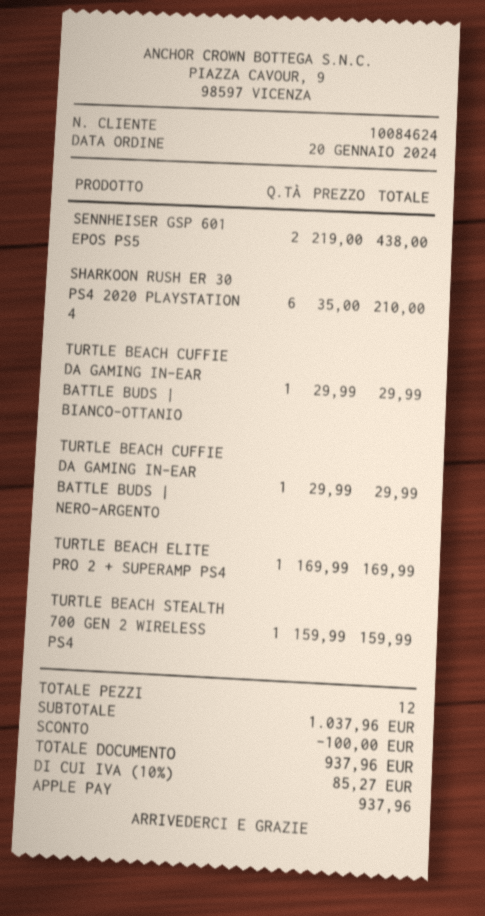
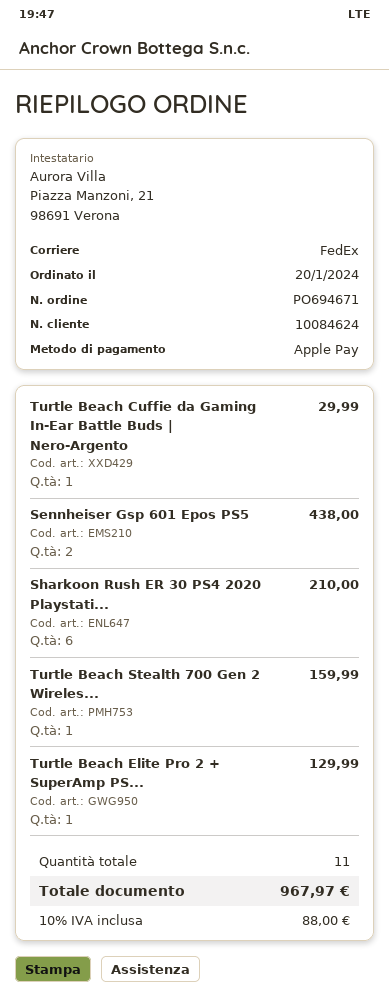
TURTLE BEACH CUFFIE DA GAMING IN-EAR BATTLE BUDS | BIANCO-OTTANIO: 1 for 29.99 -> none
TURTLE BEACH ELITE PRO 2 + SUPERAMP PS4: 1 for 169.99 -> 1 for 129.99
total quantity: 12 -> 11
discount: 100.00 -> none
tax: 10% = 85.27 -> 10% = 88.00
total: 937.96 -> 967.97

